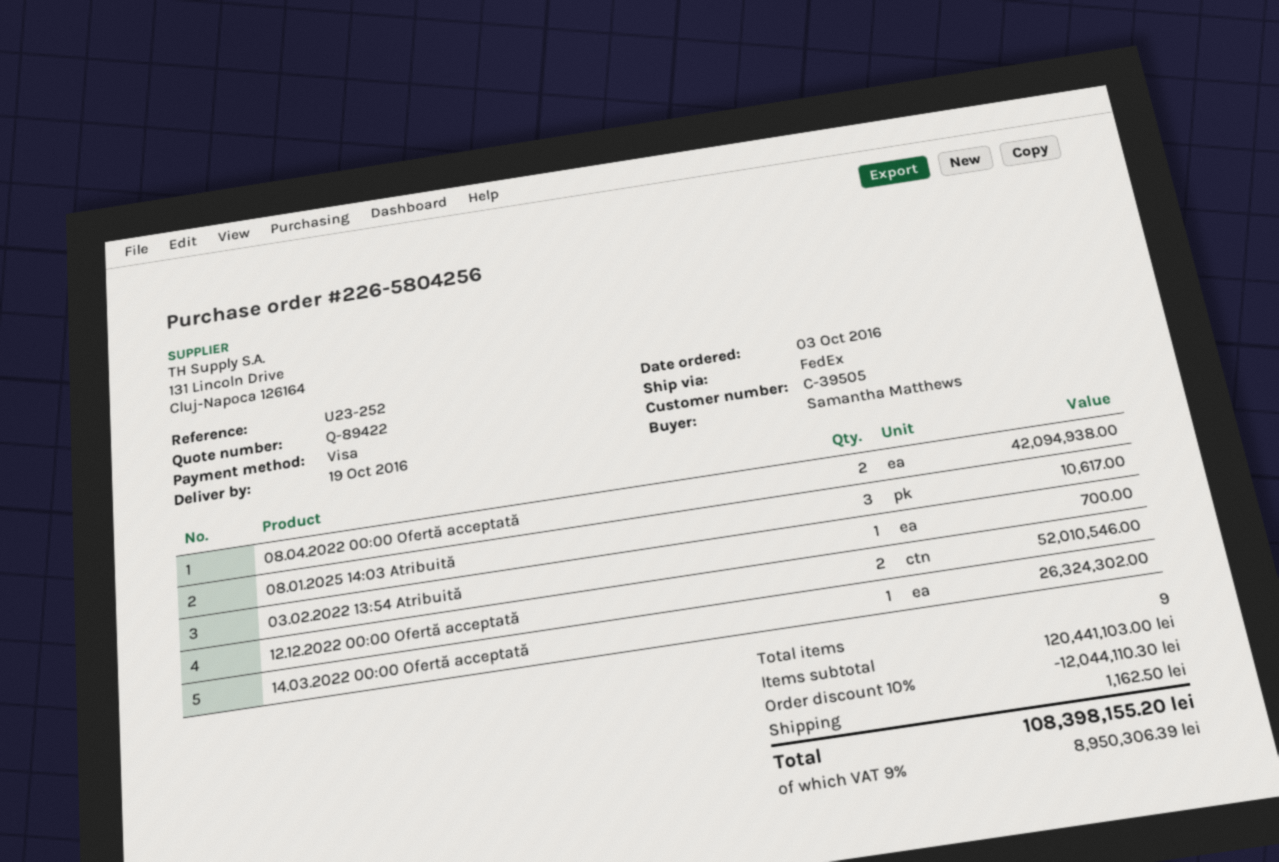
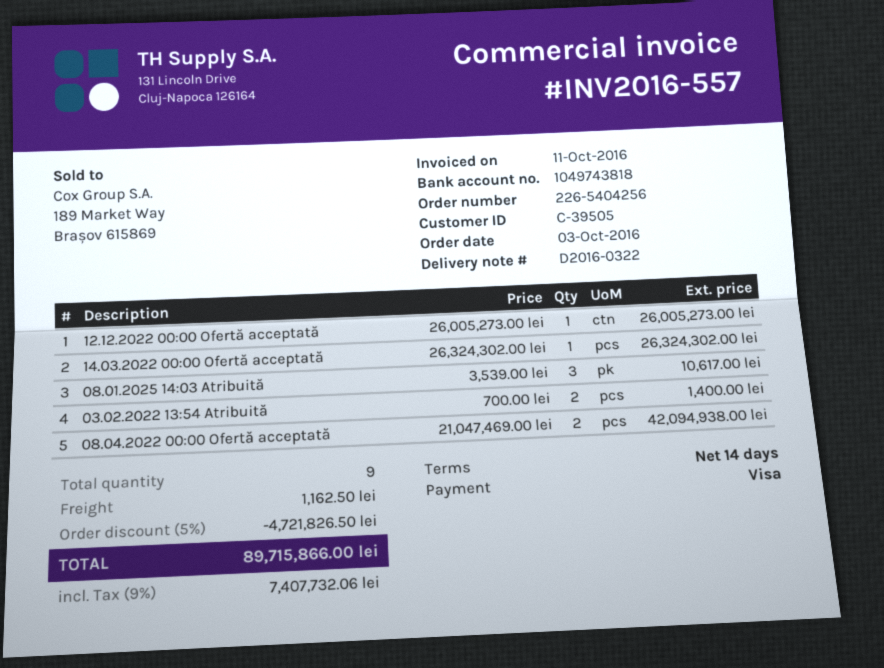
order number: 226-5804256 -> 226-5404256
03.02.2022 13:54 Atribuită: 1 for 700.00 -> 2 for 1400.00
12.12.2022 00:00 Ofertă acceptată: 2 for 52010546.00 -> 1 for 26005273.00
discount: 10% = 12044110.30 -> 5% = 4721826.50
tax: 9% = 8950306.39 -> 9% = 7407732.06
total: 108398155.20 -> 89715866.00

